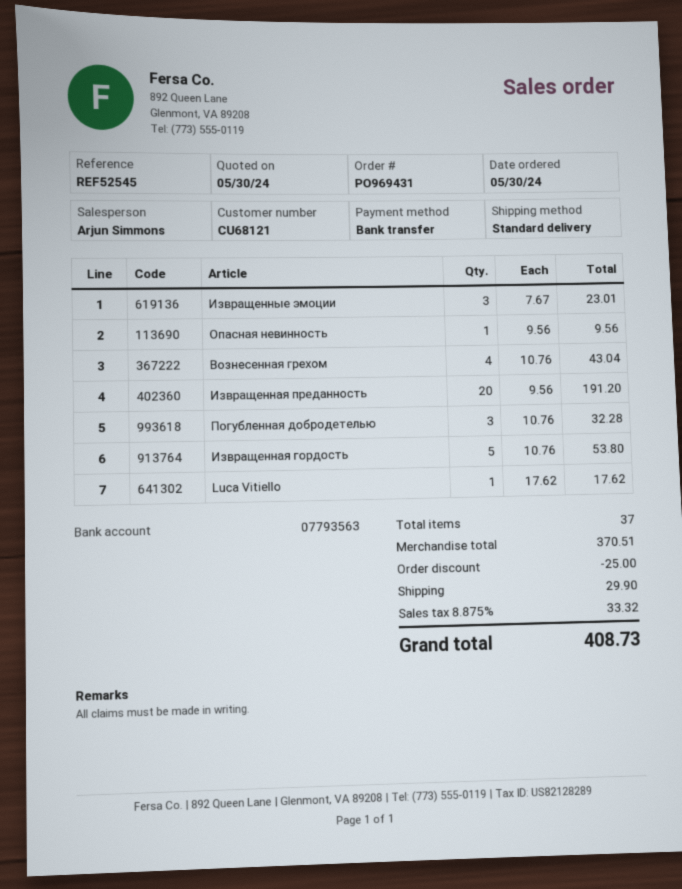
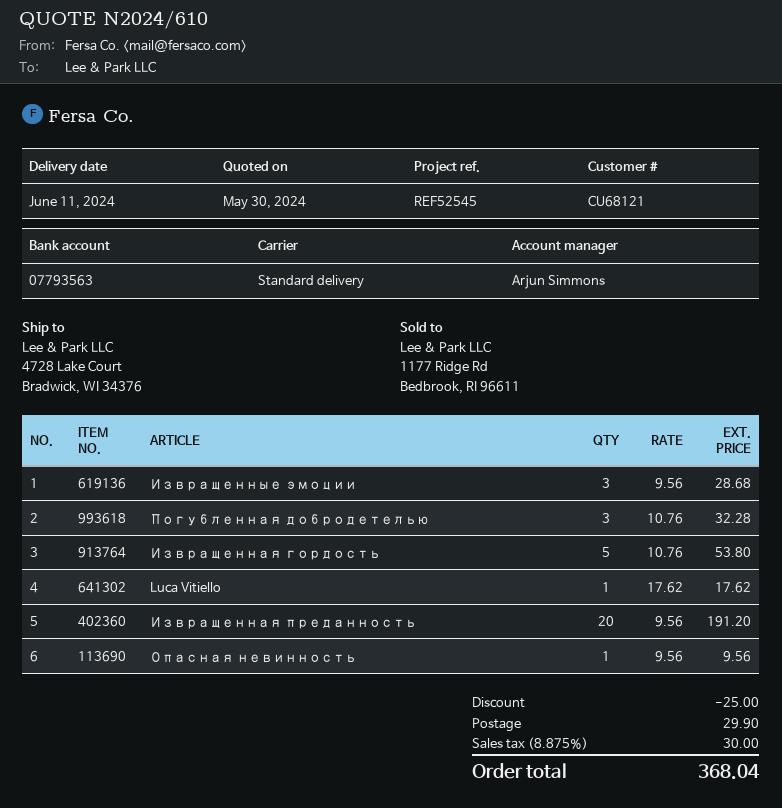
Извращенные эмоции: 3 x 7.67 = 23.01 -> 3 x 9.56 = 28.68
Вознесенная грехом: 4 x 10.76 = 43.04 -> none
tax: 8.875% = 33.32 -> 8.875% = 30.00
total: 408.73 -> 368.04

